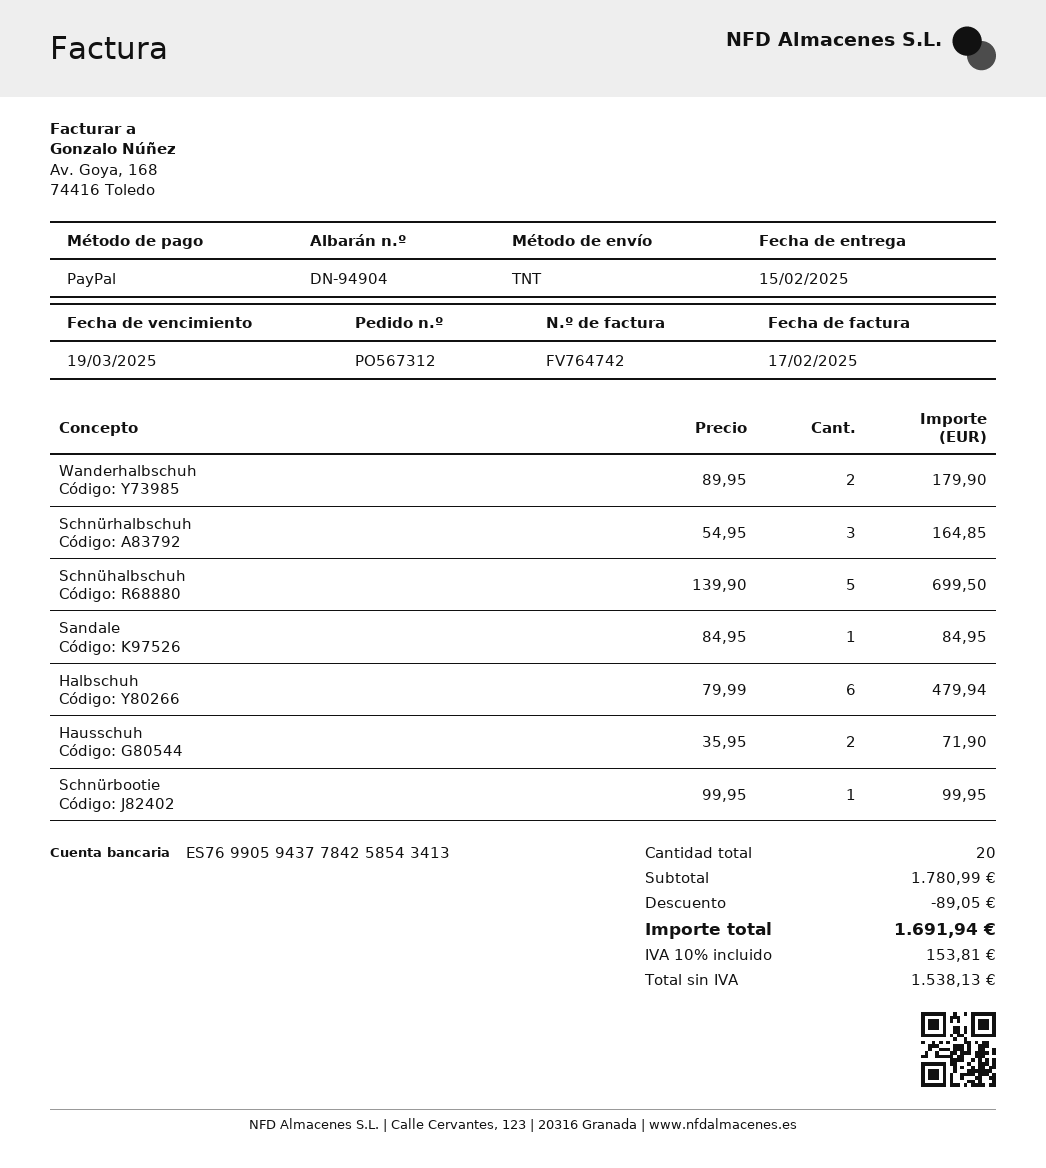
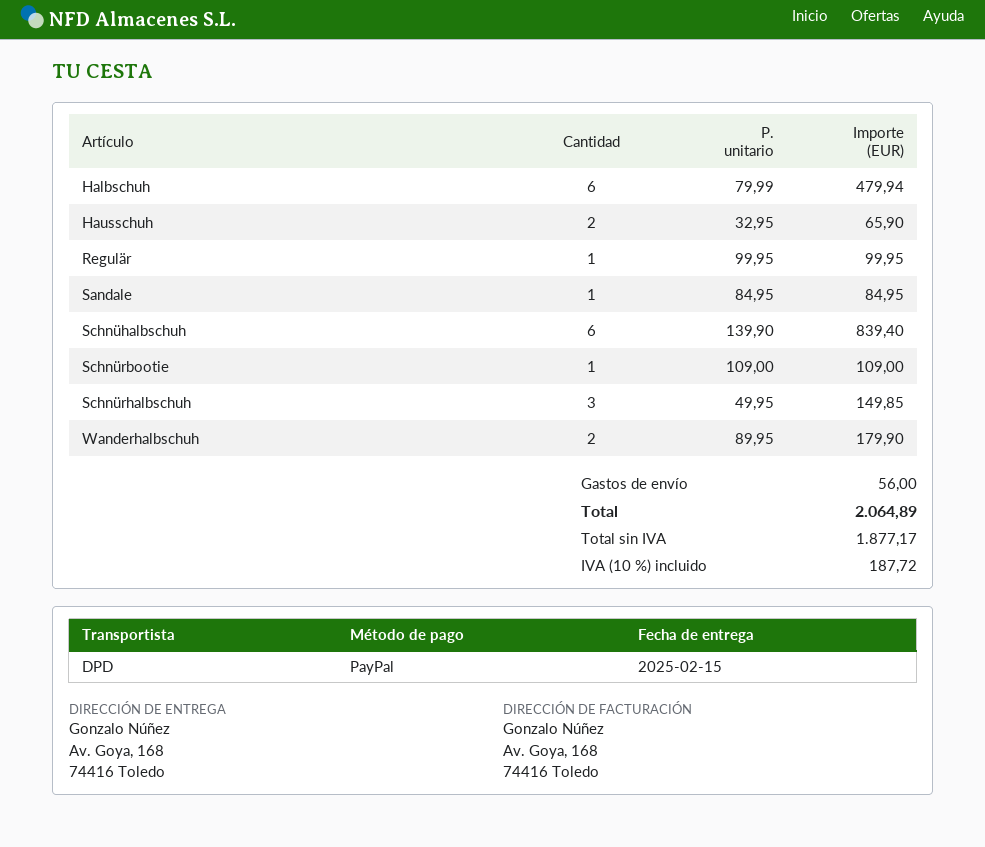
shipping method: TNT -> DPD
Schnürhalbschuh: 3 x 54.95 = 164.85 -> 3 x 49.95 = 149.85
Schnühalbschuh: 5 x 139.90 = 699.50 -> 6 x 139.90 = 839.40
Hausschuh: 2 x 35.95 = 71.90 -> 2 x 32.95 = 65.90
Schnürbootie: 1 x 99.95 = 99.95 -> 1 x 109.00 = 109.00
Regulär: none -> 1 x 99.95 = 99.95
discount: 89.05 -> none
shipping: none -> 56.00
net: 1538.13 -> 1877.17
tax: 10% = 153.81 -> 10% = 187.72
total: 1691.94 -> 2064.89

